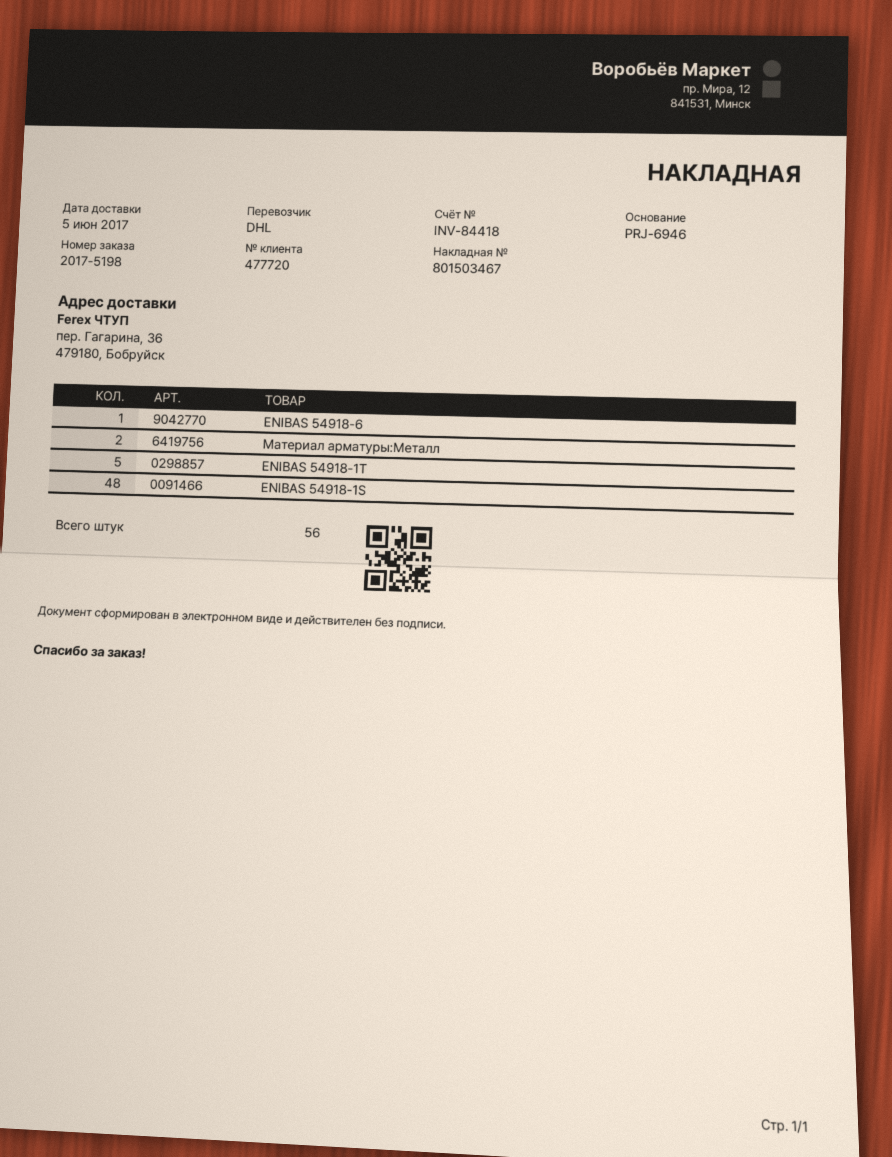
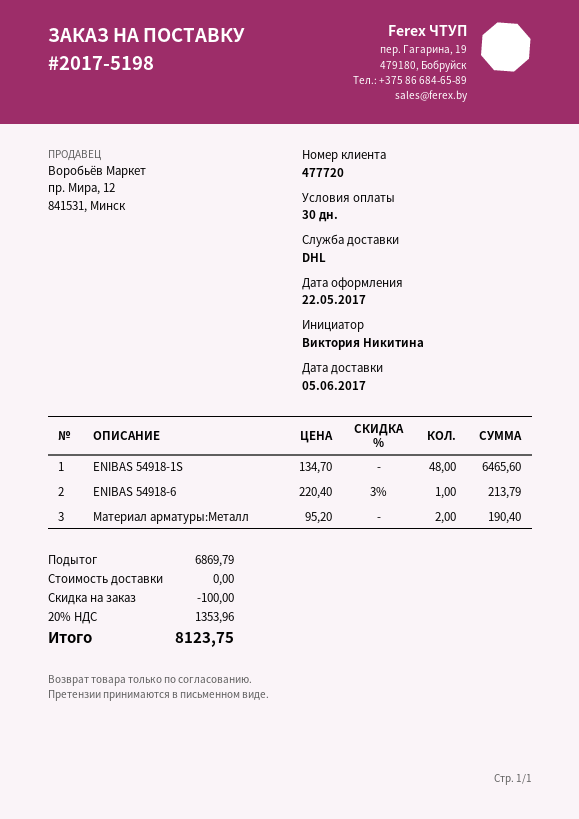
ENIBAS 54918-1T: 5 -> none

